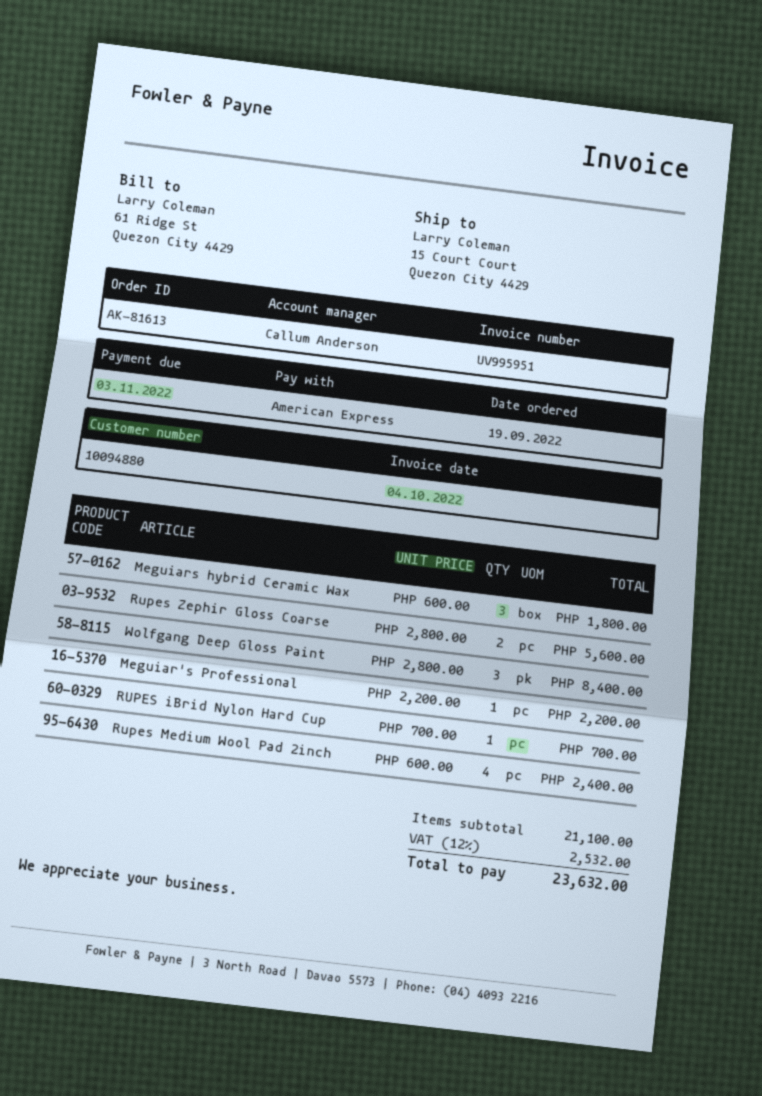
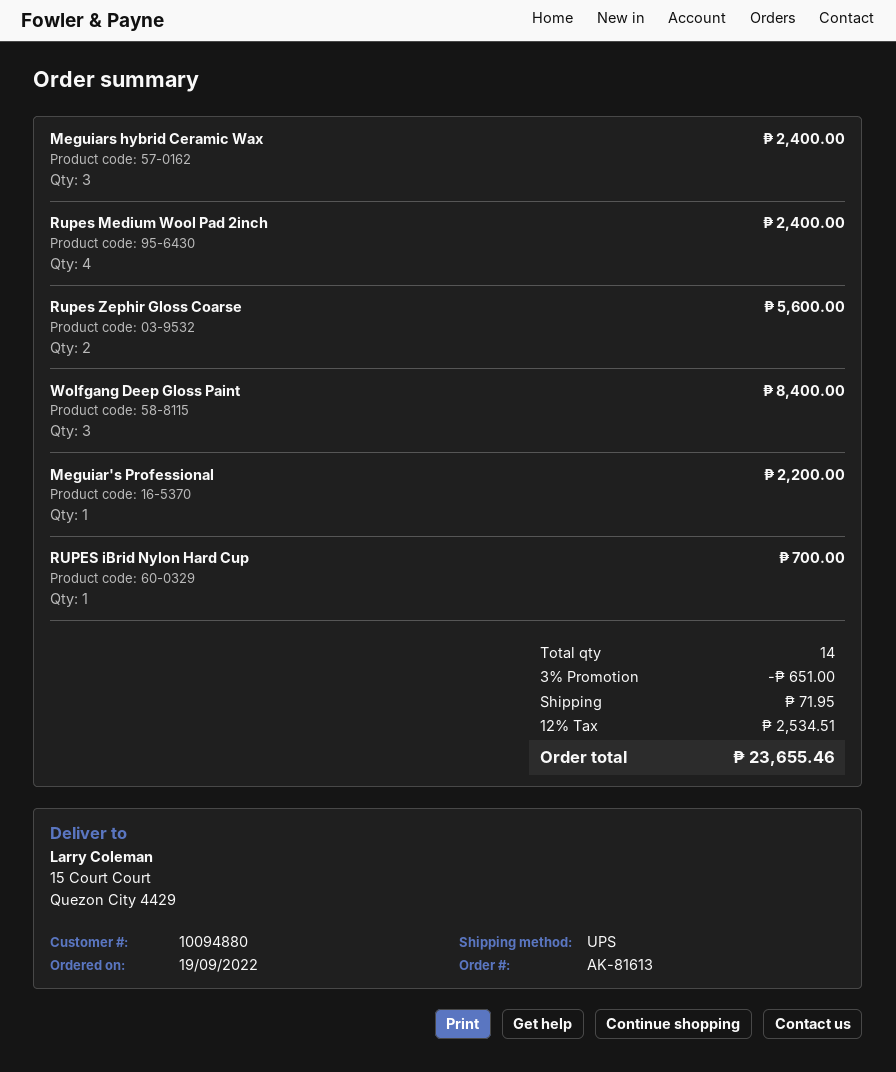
Meguiars hybrid Ceramic Wax: 3 for 1800.00 -> 3 for 2400.00
discount: none -> 3% = 651.00
shipping: none -> 71.95
tax: 12% = 2532.00 -> 12% = 2534.51
total: 23632.00 -> 23655.46

